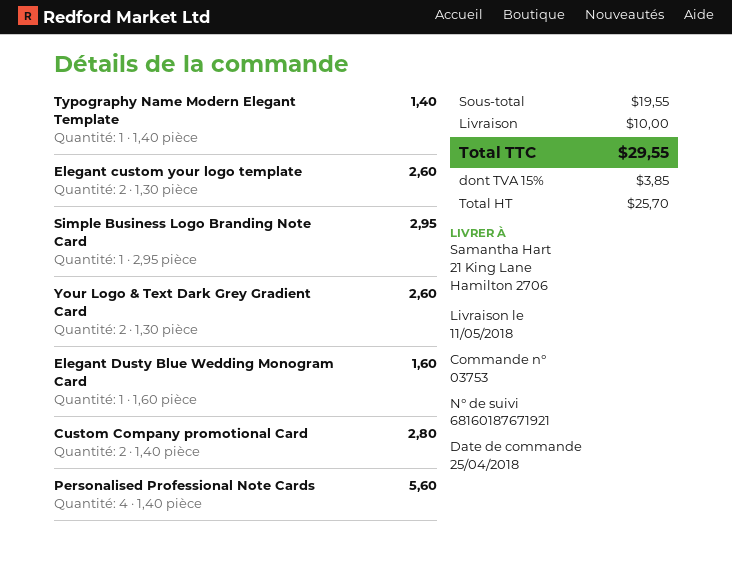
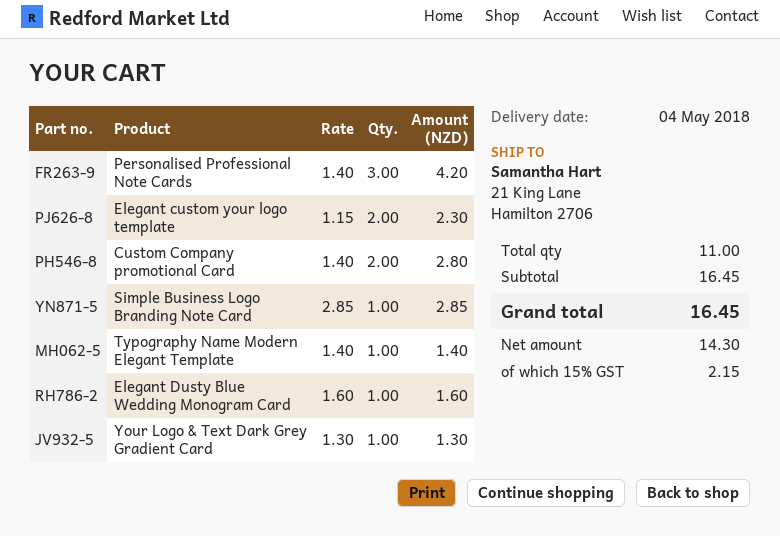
delivery date: 2018-05-11 -> 2018-05-04
Elegant custom your logo template: 2 x 1.30 = 2.60 -> 2 x 1.15 = 2.30
Simple Business Logo Branding Note Card: 1 x 2.95 = 2.95 -> 1 x 2.85 = 2.85
Your Logo & Text Dark Grey Gradient Card: 2 x 1.30 = 2.60 -> 1 x 1.30 = 1.30
Personalised Professional Note Cards: 4 x 1.40 = 5.60 -> 3 x 1.40 = 4.20
subtotal: 19.55 -> 16.45
shipping: 10.00 -> none
net: 25.70 -> 14.30
tax: 15% = 3.85 -> 15% = 2.15
total: 29.55 -> 16.45

